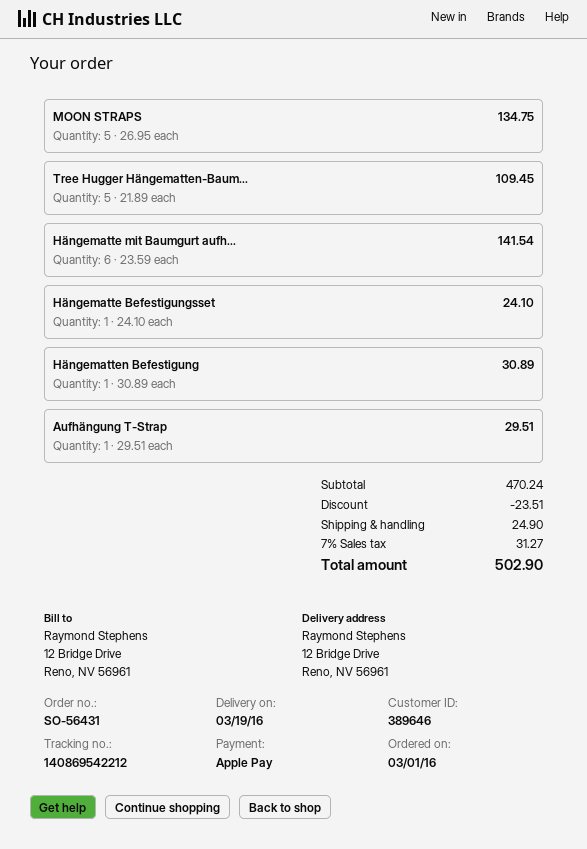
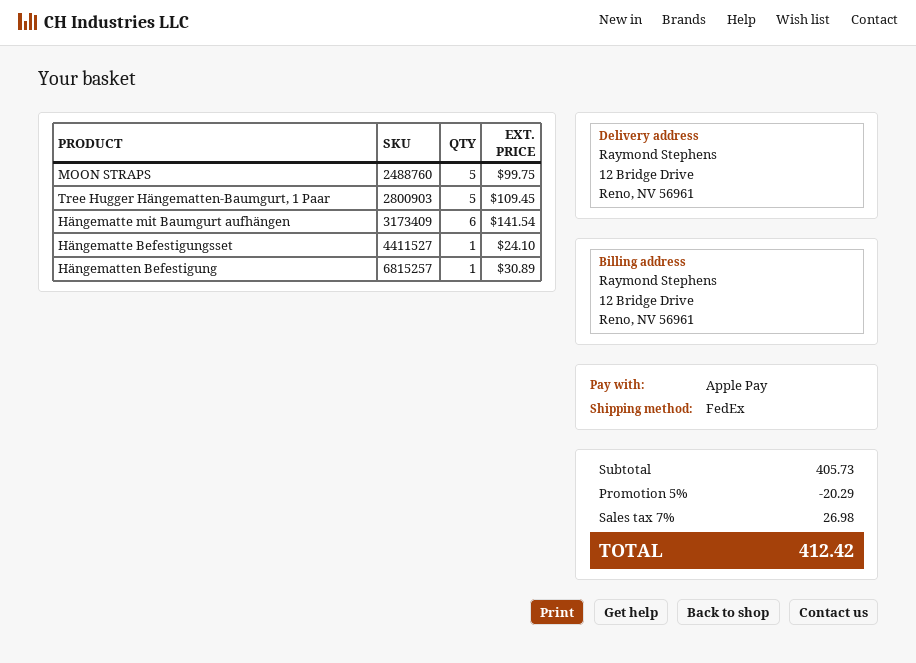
MOON STRAPS: 5 for 134.75 -> 5 for 99.75
Aufhängung T-Strap: 1 for 29.51 -> none
subtotal: 470.24 -> 405.73
discount: 23.51 -> 20.29
shipping: 24.90 -> none
tax: 7% = 31.27 -> 7% = 26.98
total: 502.90 -> 412.42

